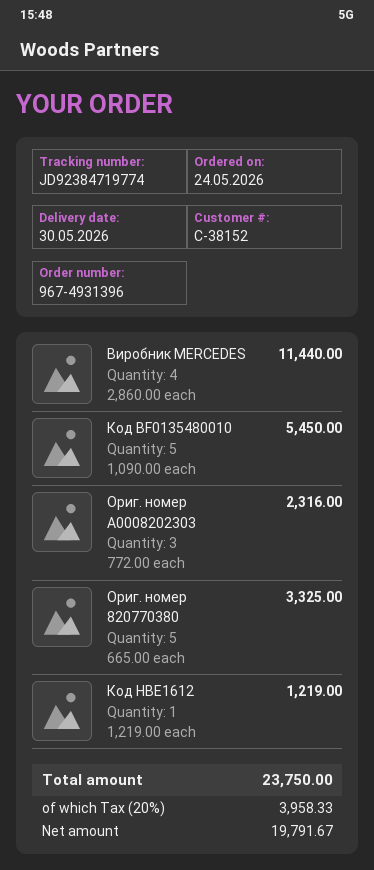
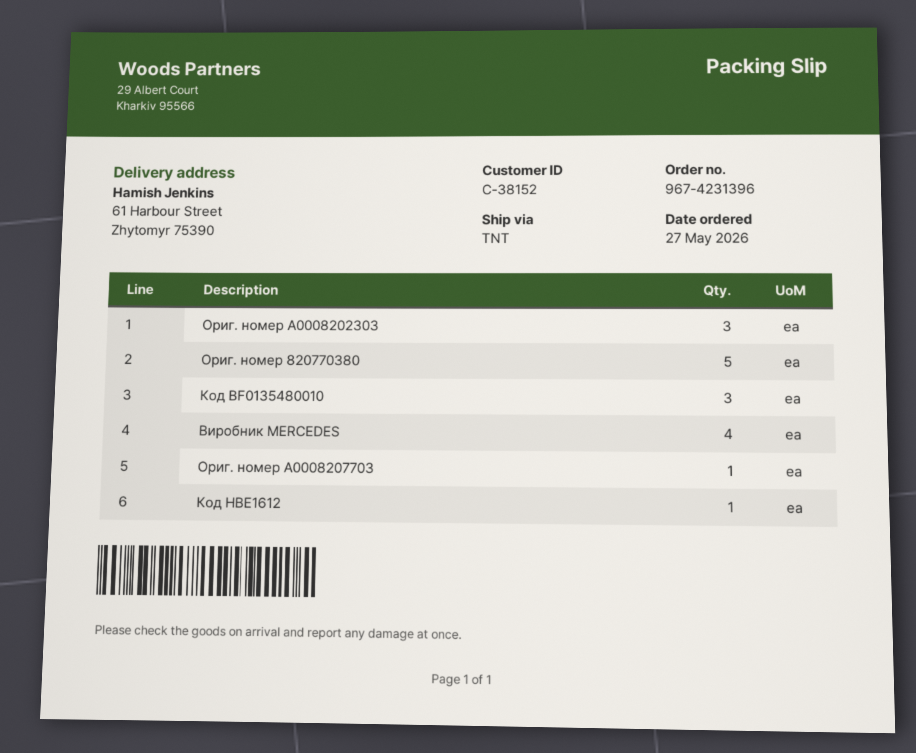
order number: 967-4931396 -> 967-4231396
order date: 2026-05-24 -> 2026-05-27
Код BF0135480010: 5 -> 3
Ориг. номер A0008207703: none -> 1

